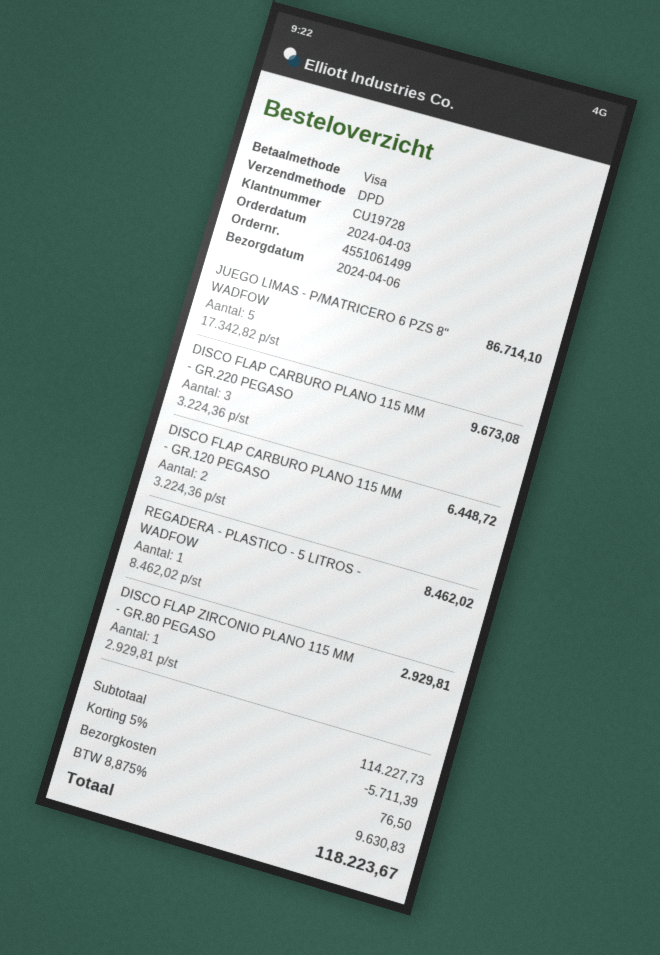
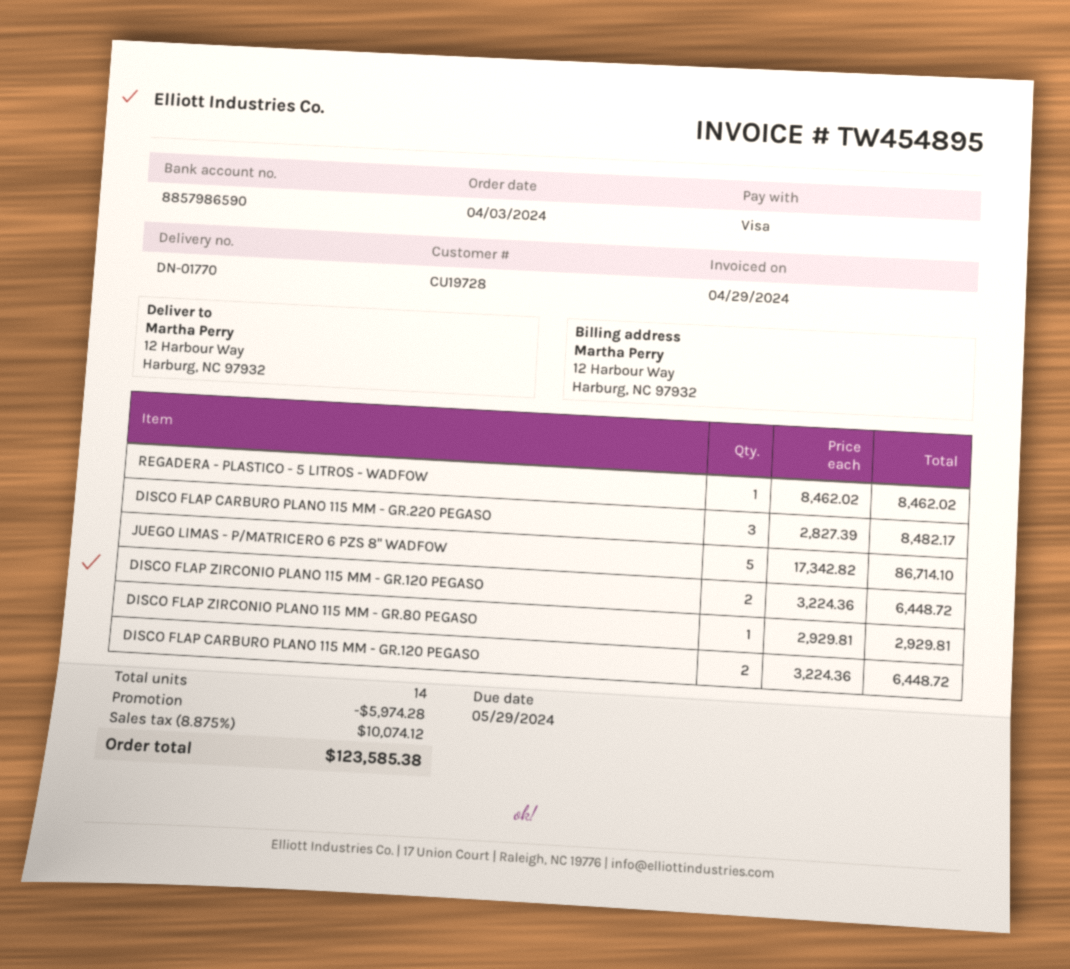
DISCO FLAP CARBURO PLANO 115 MM - GR.220 PEGASO: 3 x 3224.36 = 9673.08 -> 3 x 2827.39 = 8482.17
DISCO FLAP ZIRCONIO PLANO 115 MM - GR.120 PEGASO: none -> 2 x 3224.36 = 6448.72
discount: 5711.39 -> 5974.28
shipping: 76.50 -> none
tax: 8.875% = 9630.83 -> 8.875% = 10074.12
total: 118223.67 -> 123585.38

